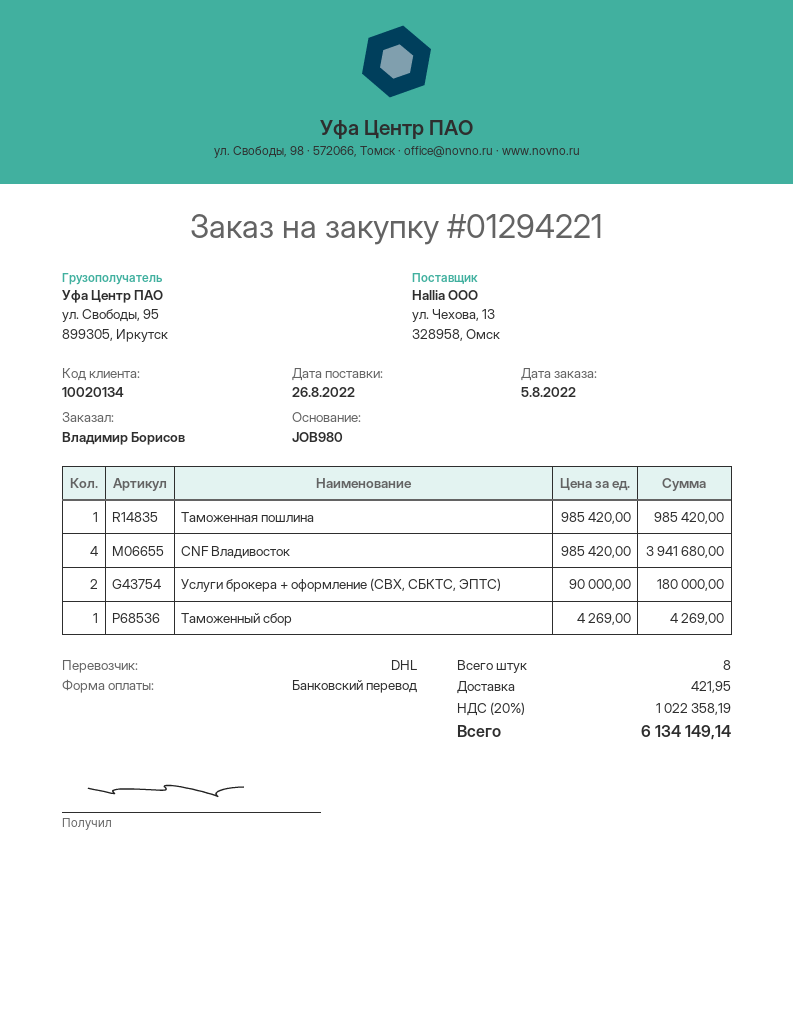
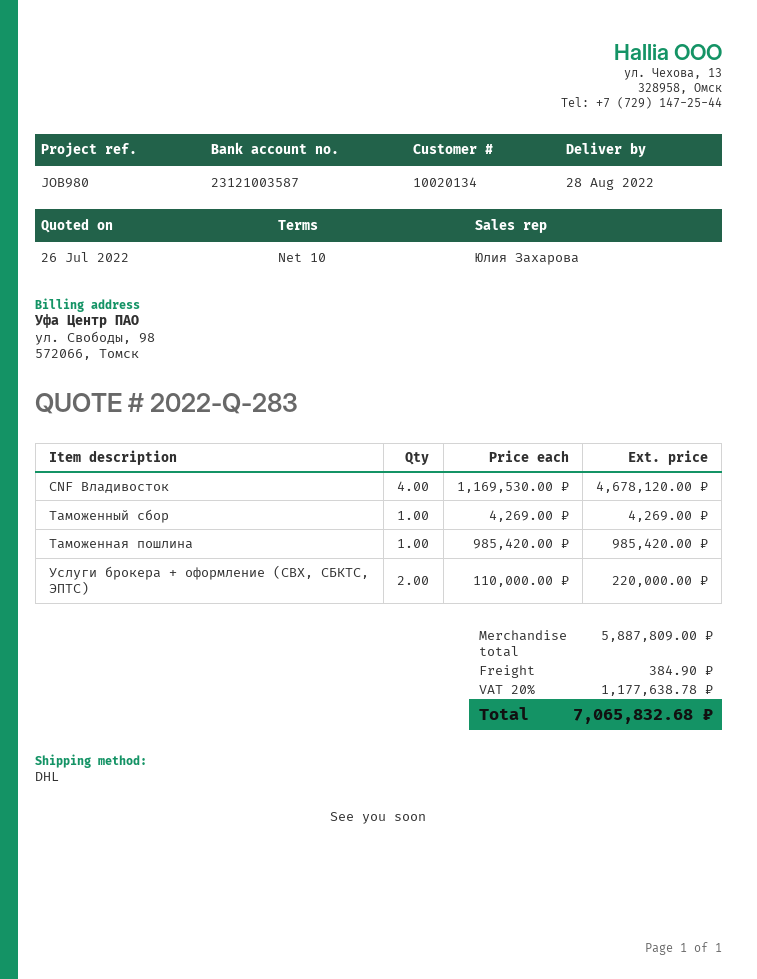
delivery date: 2022-08-26 -> 2022-08-28
CNF Владивосток: 4 x 985420.00 = 3941680.00 -> 4 x 1169530.00 = 4678120.00
Услуги брокера + оформление (СВХ, СБКТС, ЭПТС): 2 x 90000.00 = 180000.00 -> 2 x 110000.00 = 220000.00
shipping: 421.95 -> 384.90
tax: 20% = 1022358.19 -> 20% = 1177638.78
total: 6134149.14 -> 7065832.68

